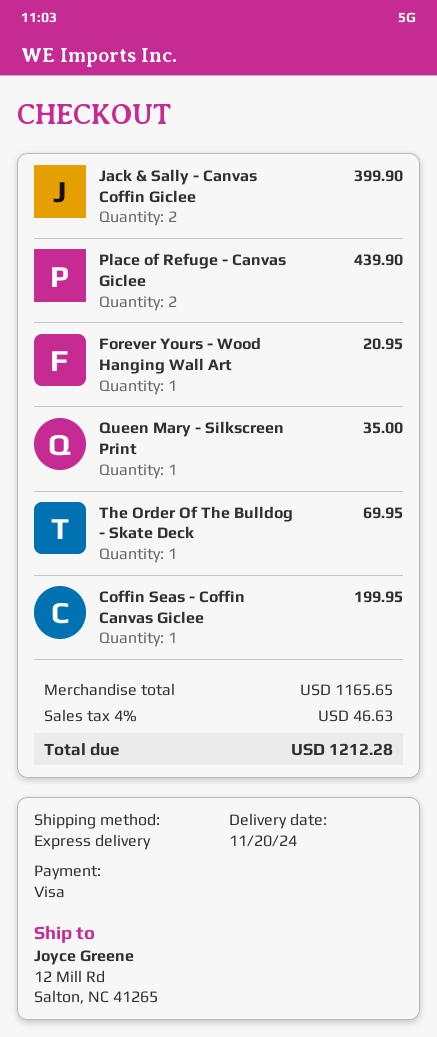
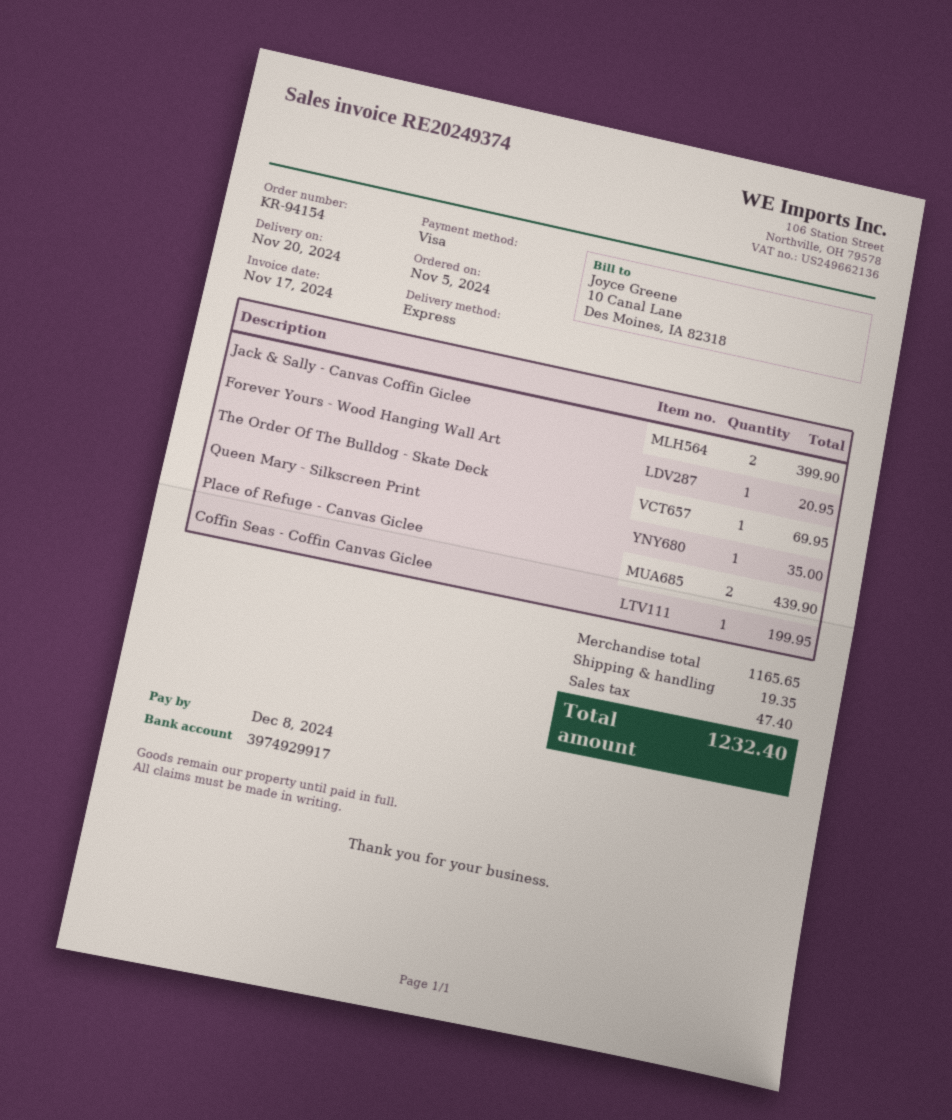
shipping: none -> 19.35
tax: 46.63 -> 47.40
total: 1212.28 -> 1232.40

